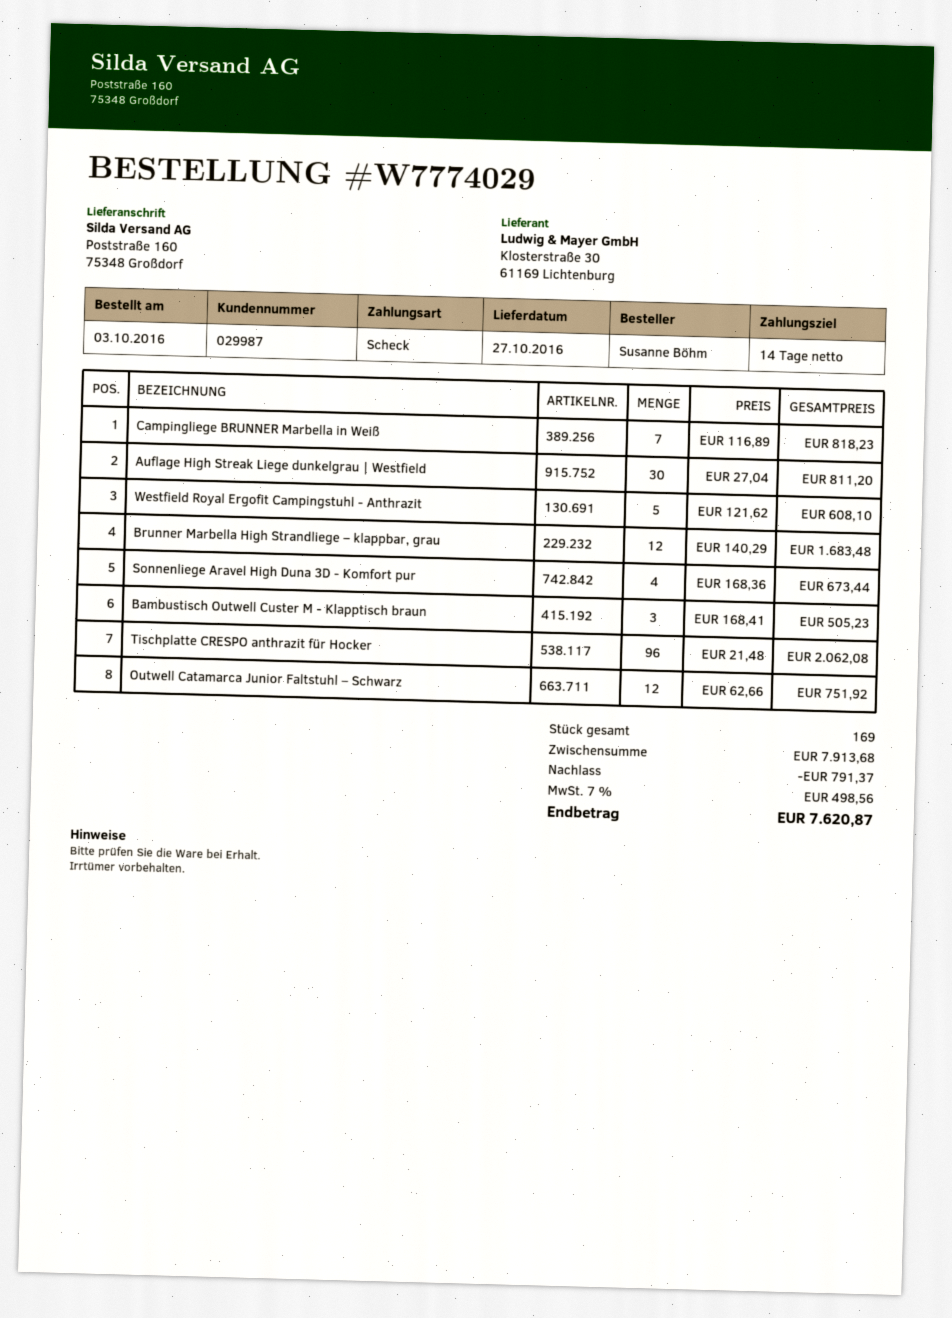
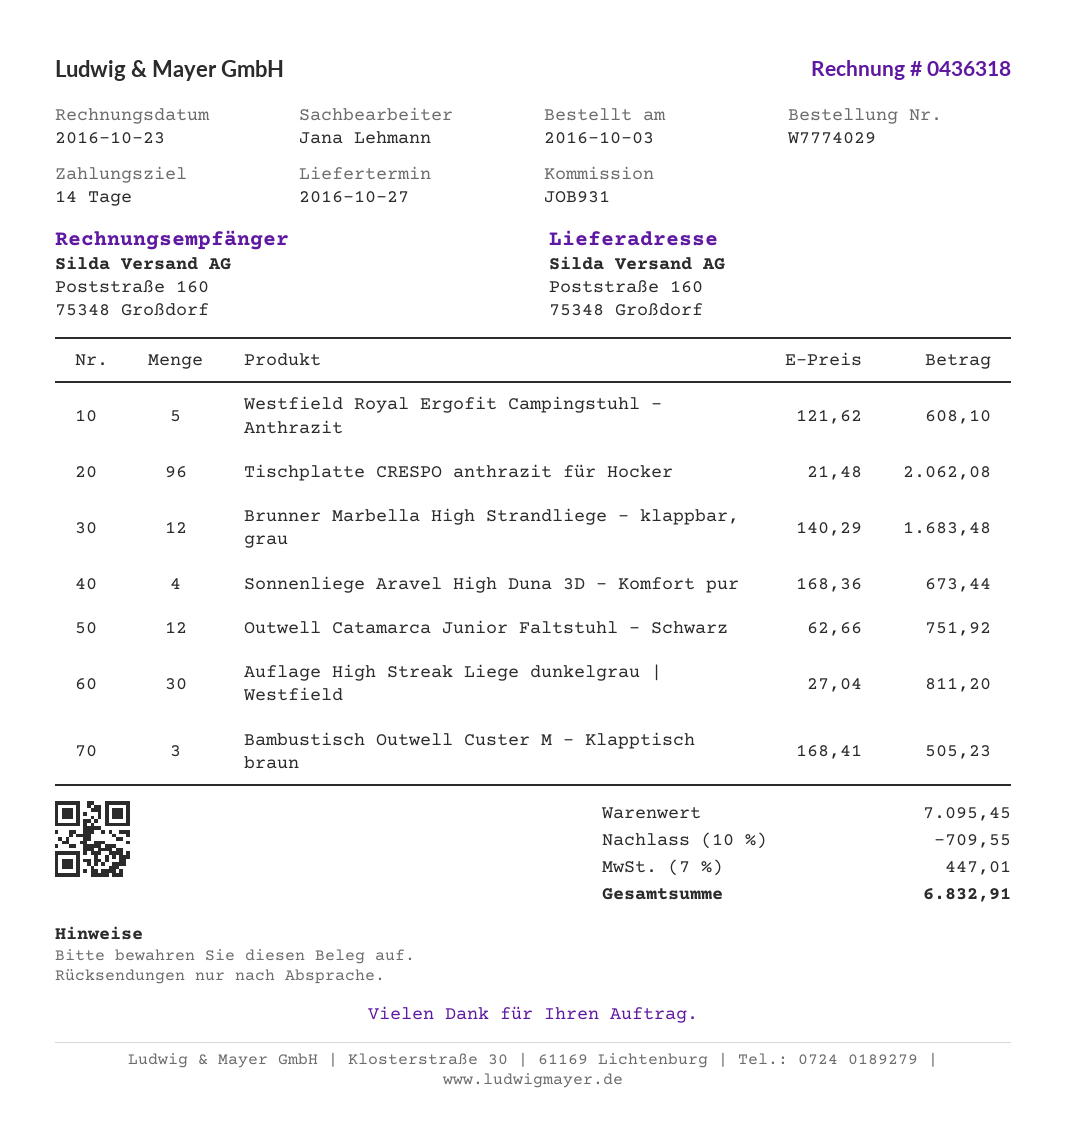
Campingliege BRUNNER Marbella in Weiß: 7 x 116.89 = 818.23 -> none
subtotal: 7913.68 -> 7095.45
discount: 791.37 -> 709.55
tax: 7% = 498.56 -> 7% = 447.01
total: 7620.87 -> 6832.91

